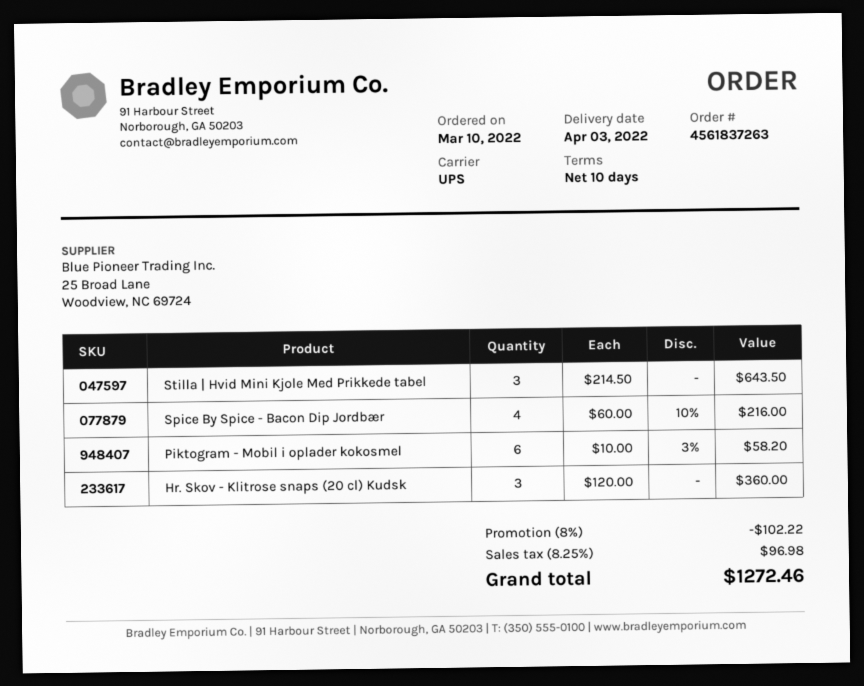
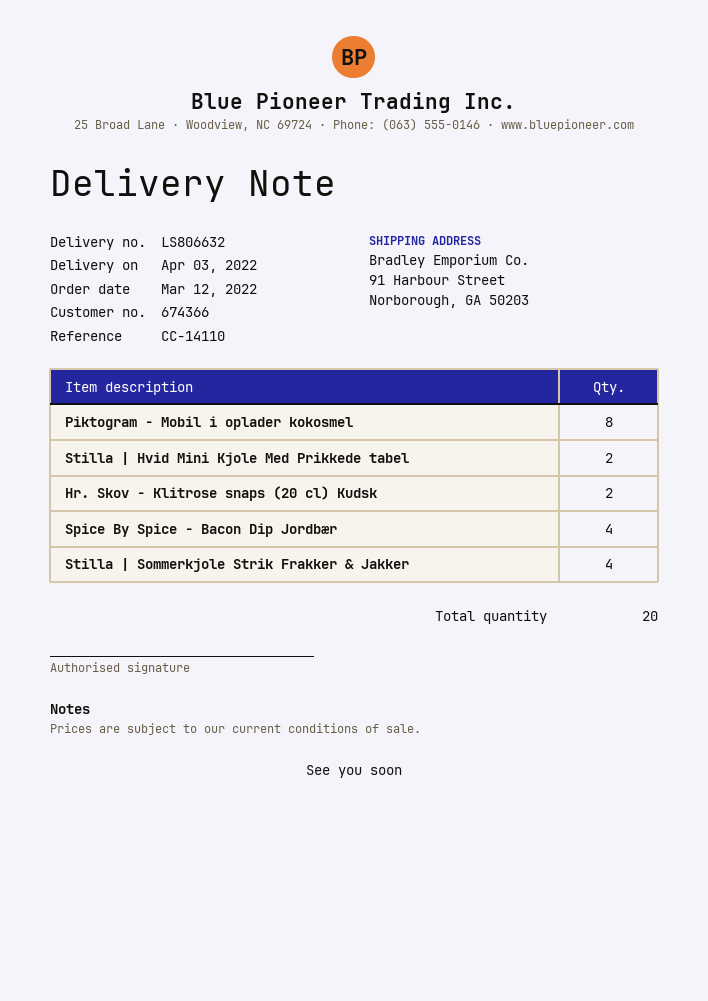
order date: 2022-03-10 -> 2022-03-12
Stilla | Hvid Mini Kjole Med Prikkede tabel: 3 -> 2
Piktogram - Mobil i oplader kokosmel: 6 -> 8
Hr. Skov - Klitrose snaps (20 cl) Kudsk: 3 -> 2
Stilla | Sommerkjole Strik Frakker & Jakker: none -> 4

